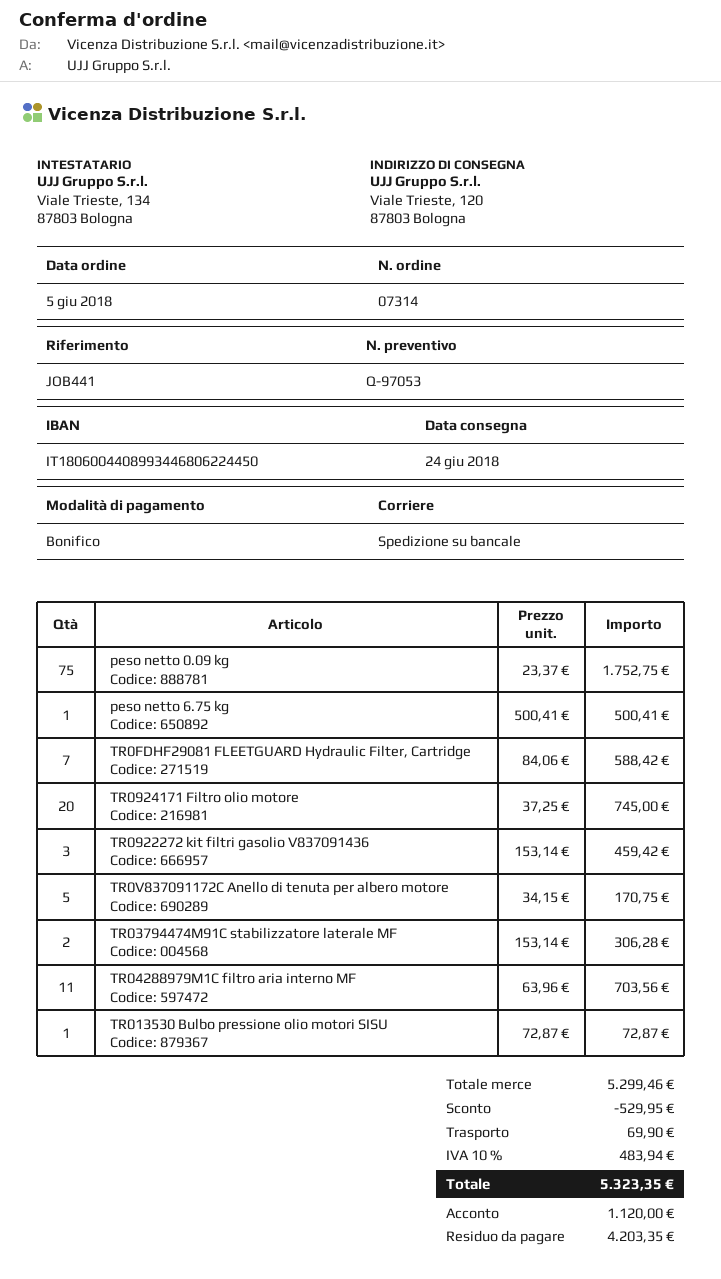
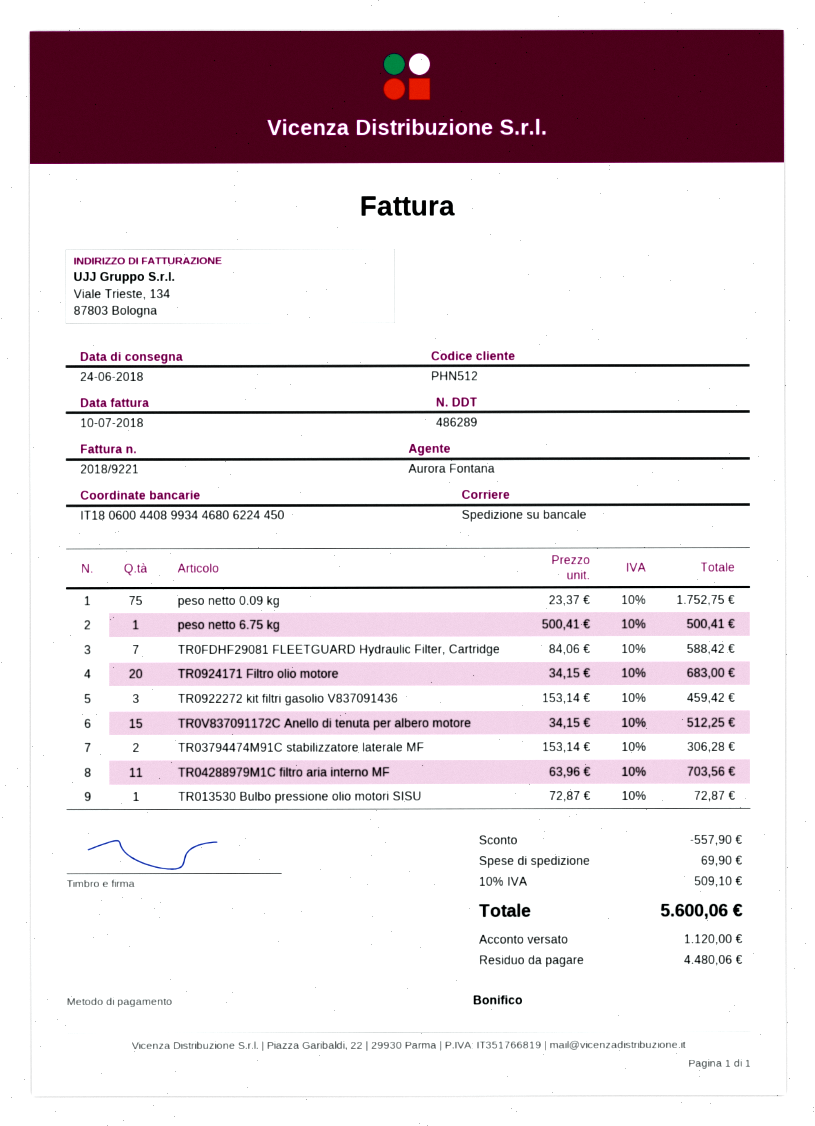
TR0924171 Filtro olio motore: 20 x 37.25 = 745.00 -> 20 x 34.15 = 683.00
TR0V837091172C Anello di tenuta per albero motore: 5 x 34.15 = 170.75 -> 15 x 34.15 = 512.25
discount: 529.95 -> 557.90
tax: 10% = 483.94 -> 10% = 509.10
total: 5323.35 -> 5600.06
balance: 4203.35 -> 4480.06

